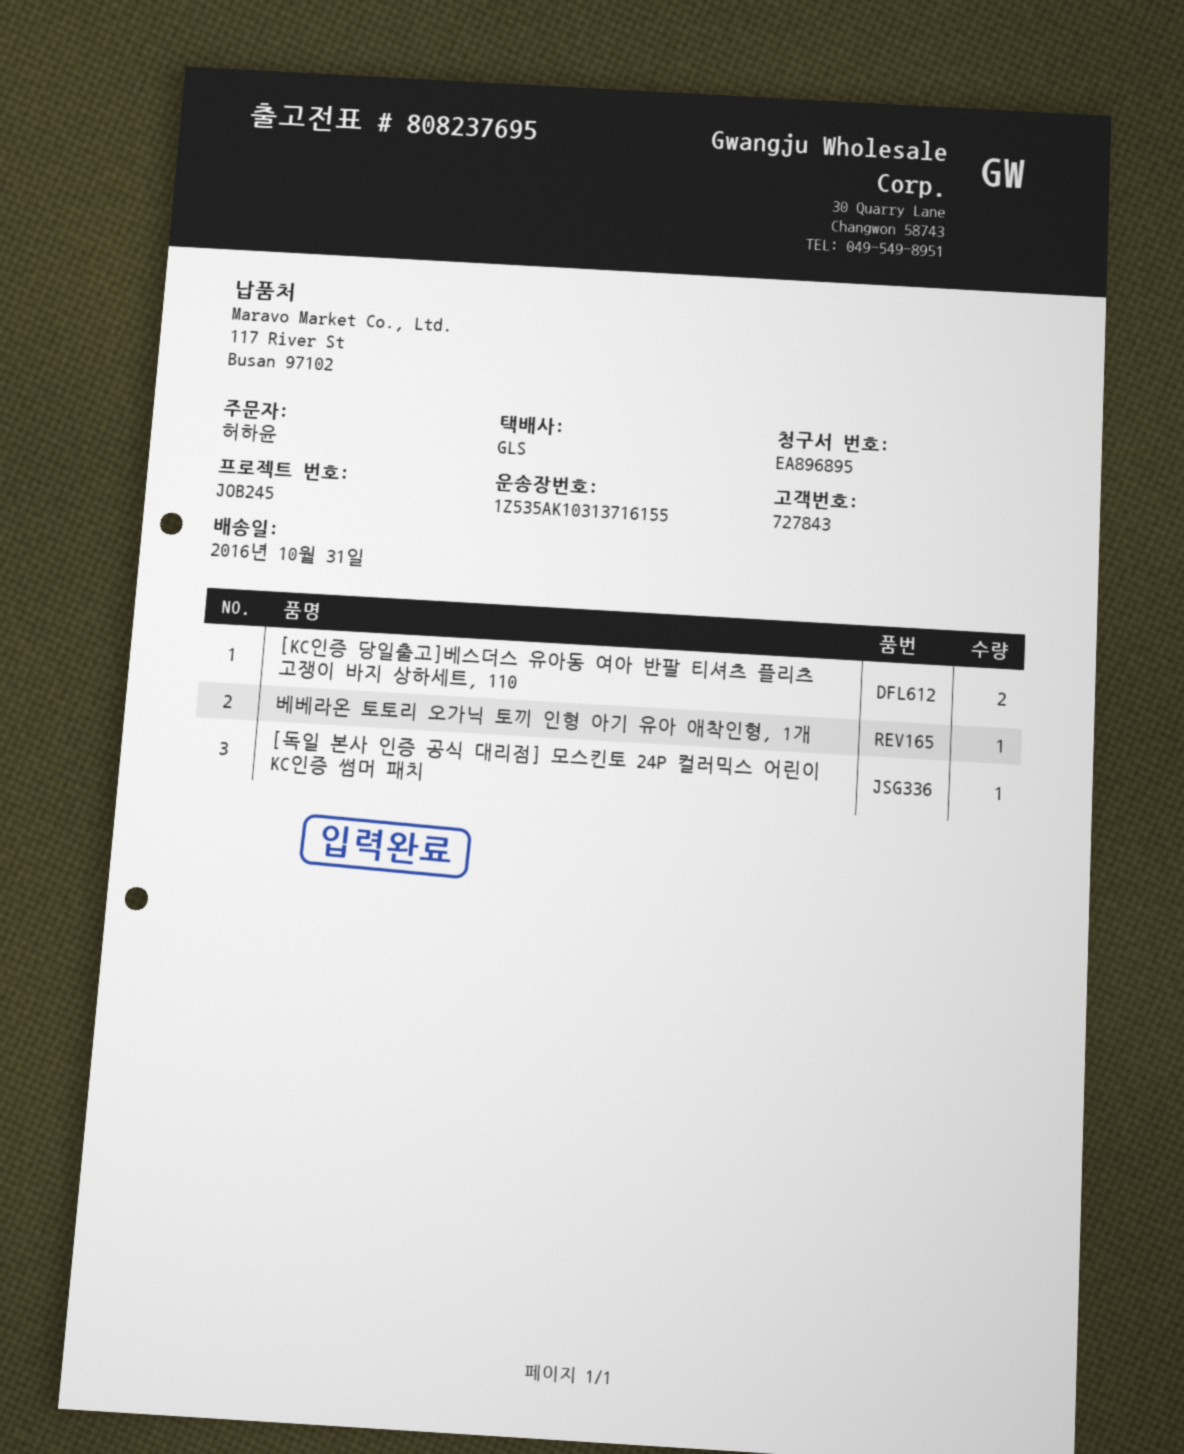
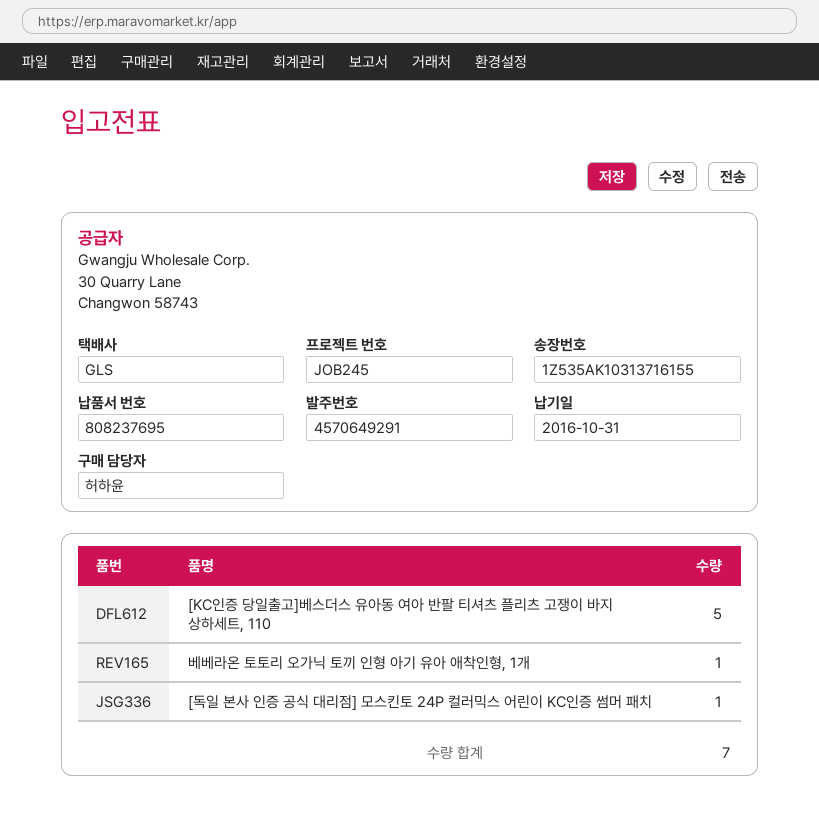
[KC인증 당일출고]베스더스 유아동 여아 반팔 티셔츠 플리츠 고쟁이 바지 상하세트, 110: 2 -> 5

